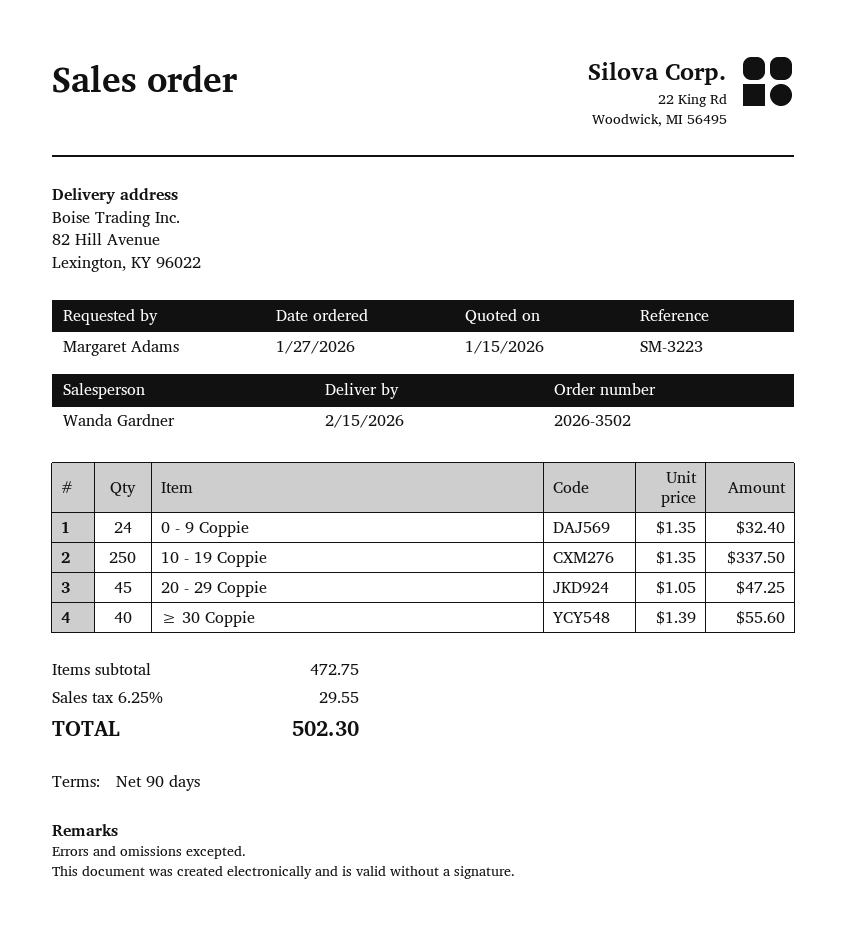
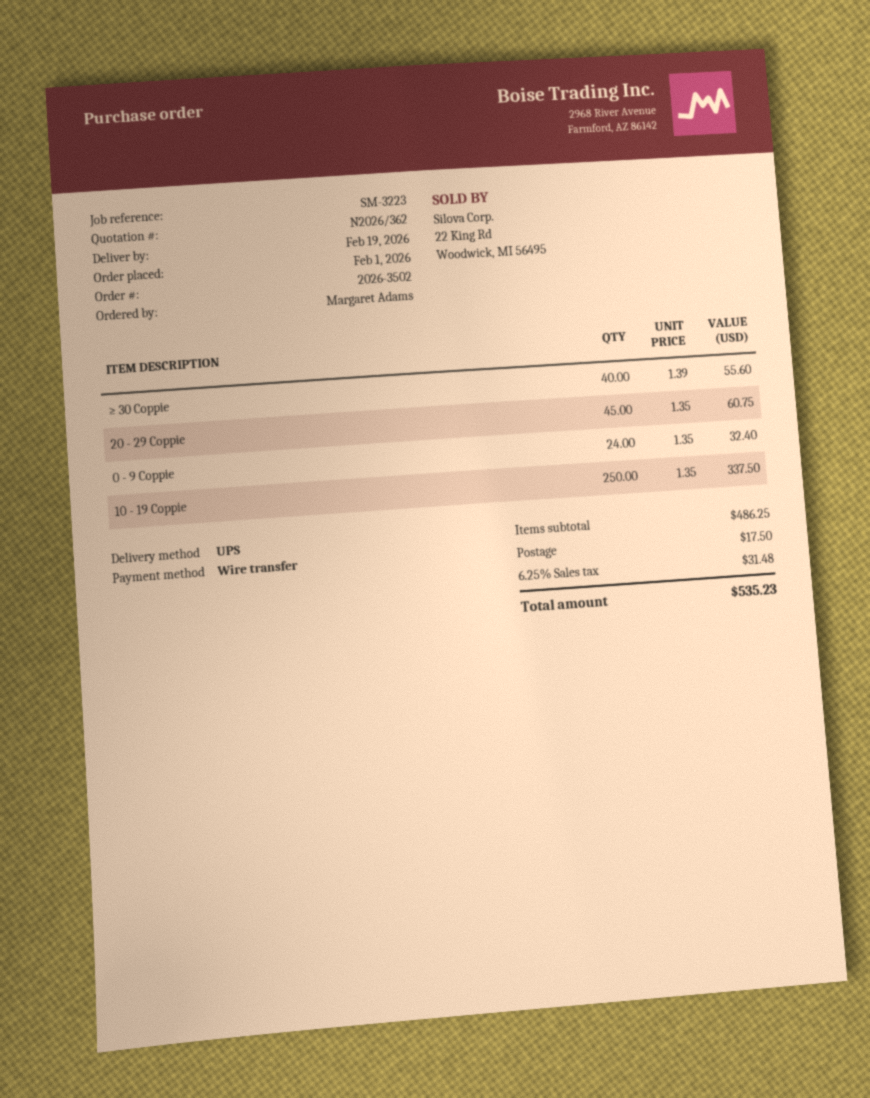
order date: 2026-01-27 -> 2026-02-01
delivery date: 2026-02-15 -> 2026-02-19
20 - 29 Coppie: 45 x 1.05 = 47.25 -> 45 x 1.35 = 60.75
subtotal: 472.75 -> 486.25
shipping: none -> 17.50
tax: 6.25% = 29.55 -> 6.25% = 31.48
total: 502.30 -> 535.23

